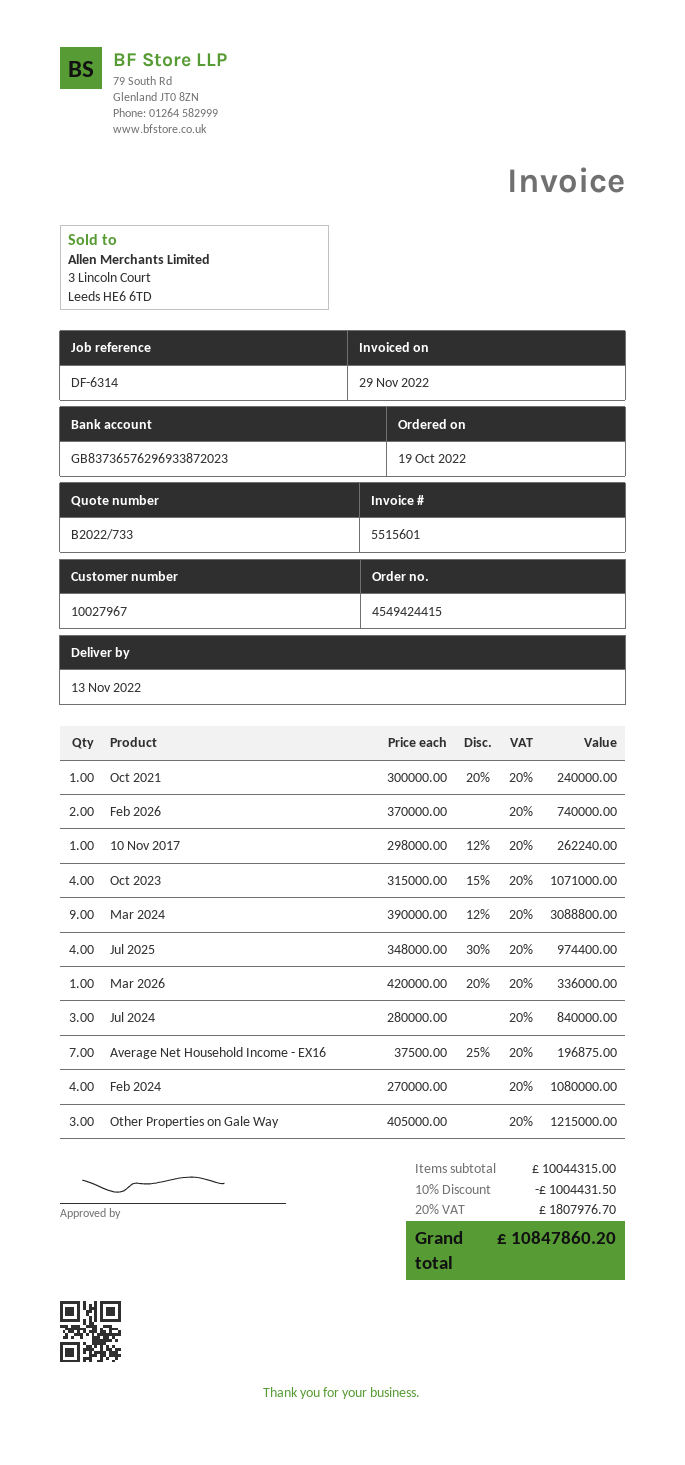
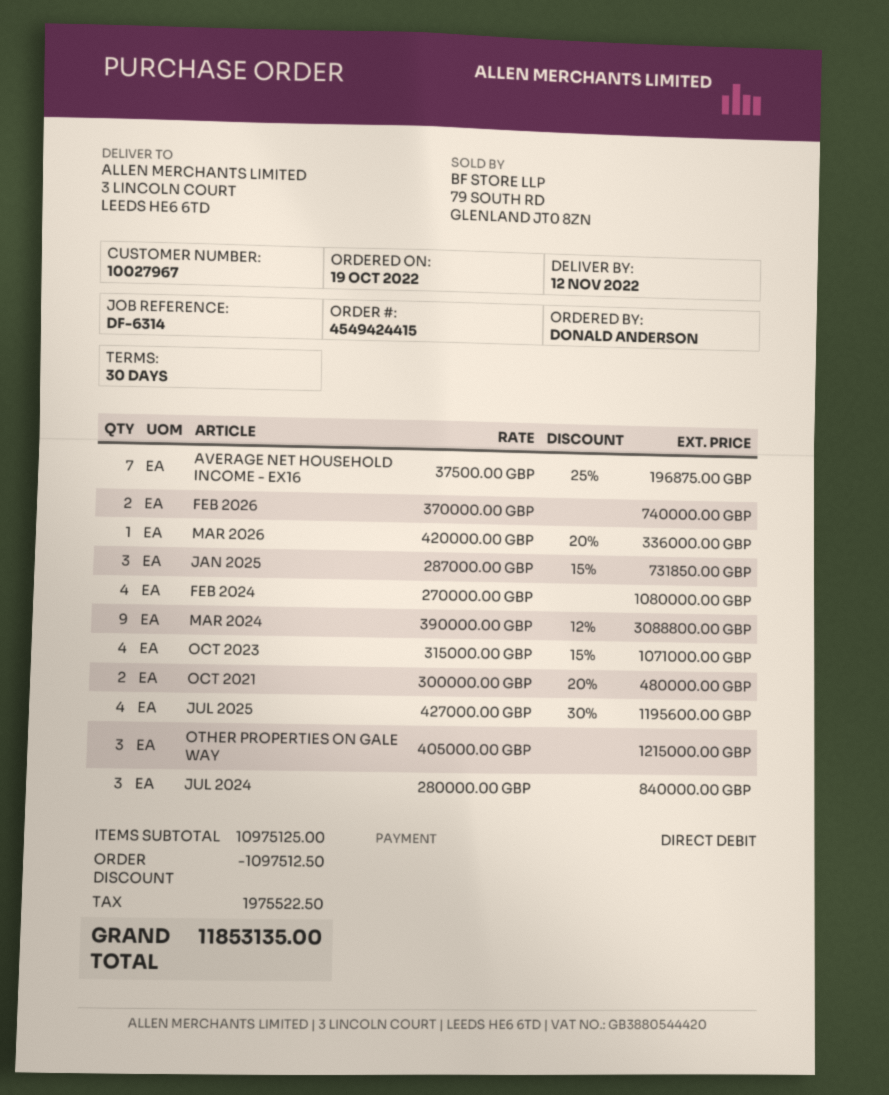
delivery date: 2022-11-13 -> 2022-11-12
Oct 2021: 1 x 300000.00 - 20% = 240000.00 -> 2 x 300000.00 - 20% = 480000.00
10 Nov 2017: 1 x 298000.00 - 12% = 262240.00 -> none
Jul 2025: 4 x 348000.00 - 30% = 974400.00 -> 4 x 427000.00 - 30% = 1195600.00
JAN 2025: none -> 3 x 287000.00 - 15% = 731850.00
subtotal: 10044315.00 -> 10975125.00
discount: 1004431.50 -> 1097512.50
tax: 1807976.70 -> 1975522.50
total: 10847860.20 -> 11853135.00

